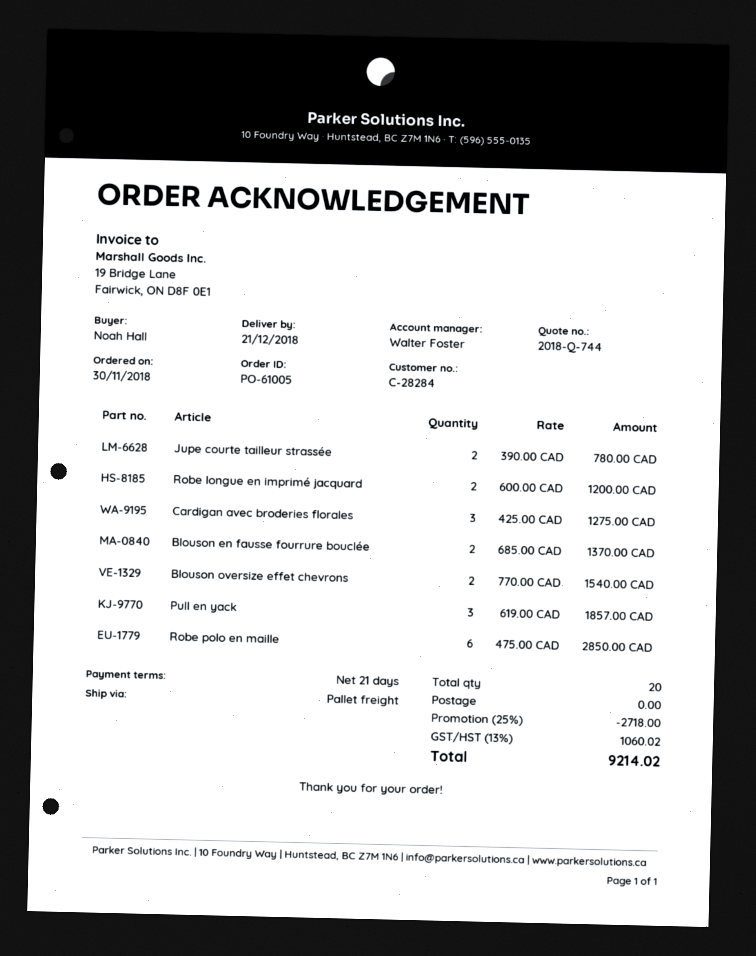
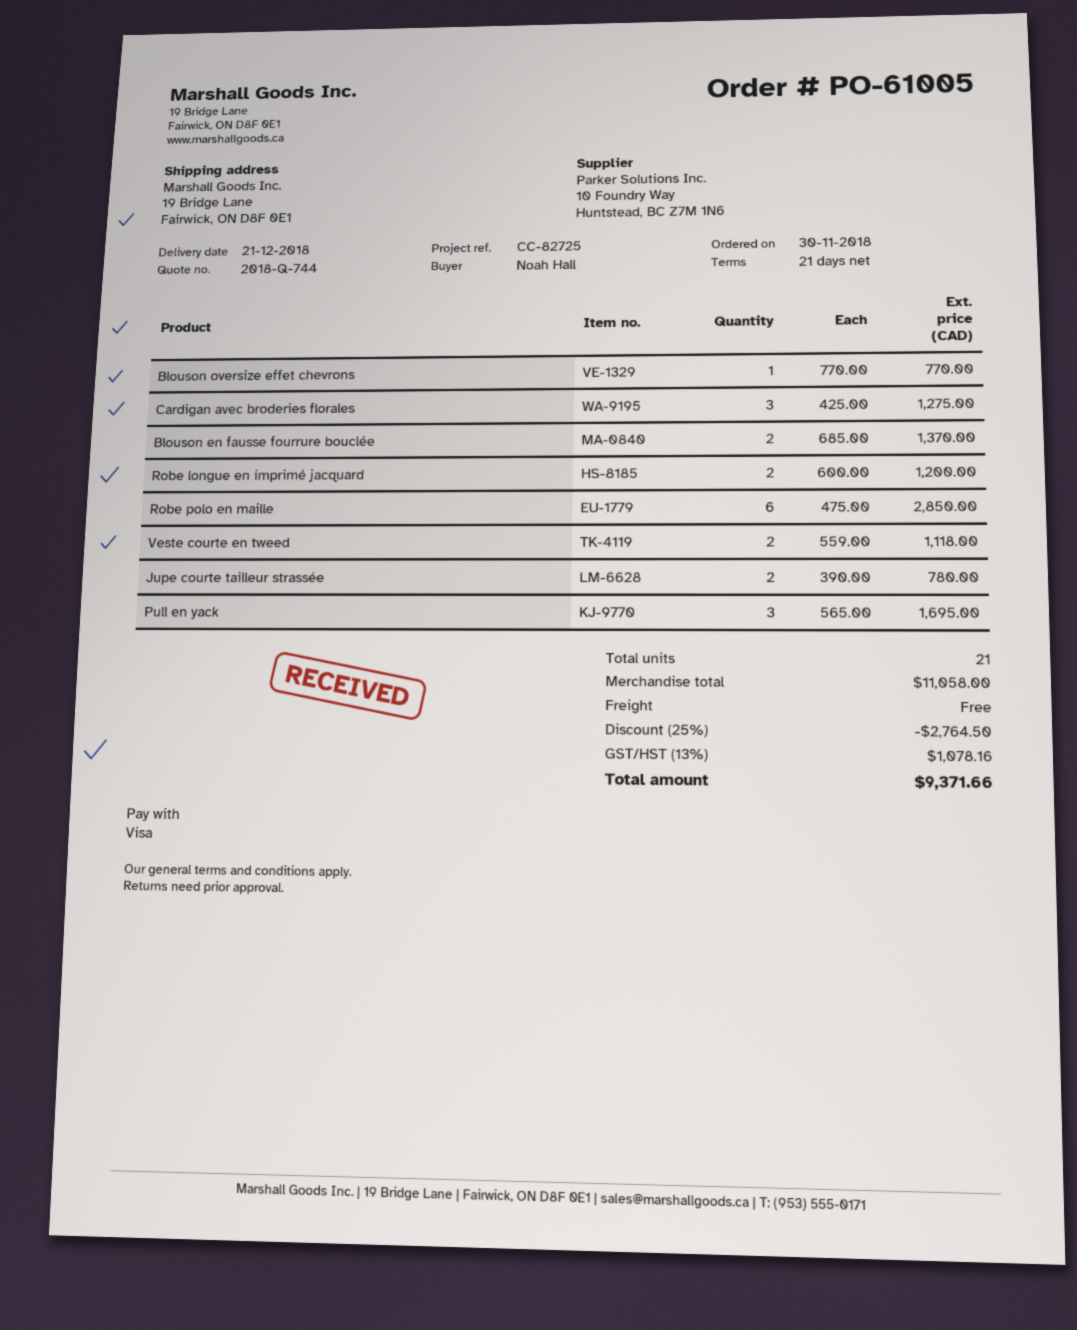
Blouson oversize effet chevrons: 2 x 770.00 = 1540.00 -> 1 x 770.00 = 770.00
Pull en yack: 3 x 619.00 = 1857.00 -> 3 x 565.00 = 1695.00
Veste courte en tweed: none -> 2 x 559.00 = 1118.00
total quantity: 20 -> 21
discount: 25% = 2718.00 -> 25% = 2764.50
tax: 13% = 1060.02 -> 13% = 1078.16
total: 9214.02 -> 9371.66

